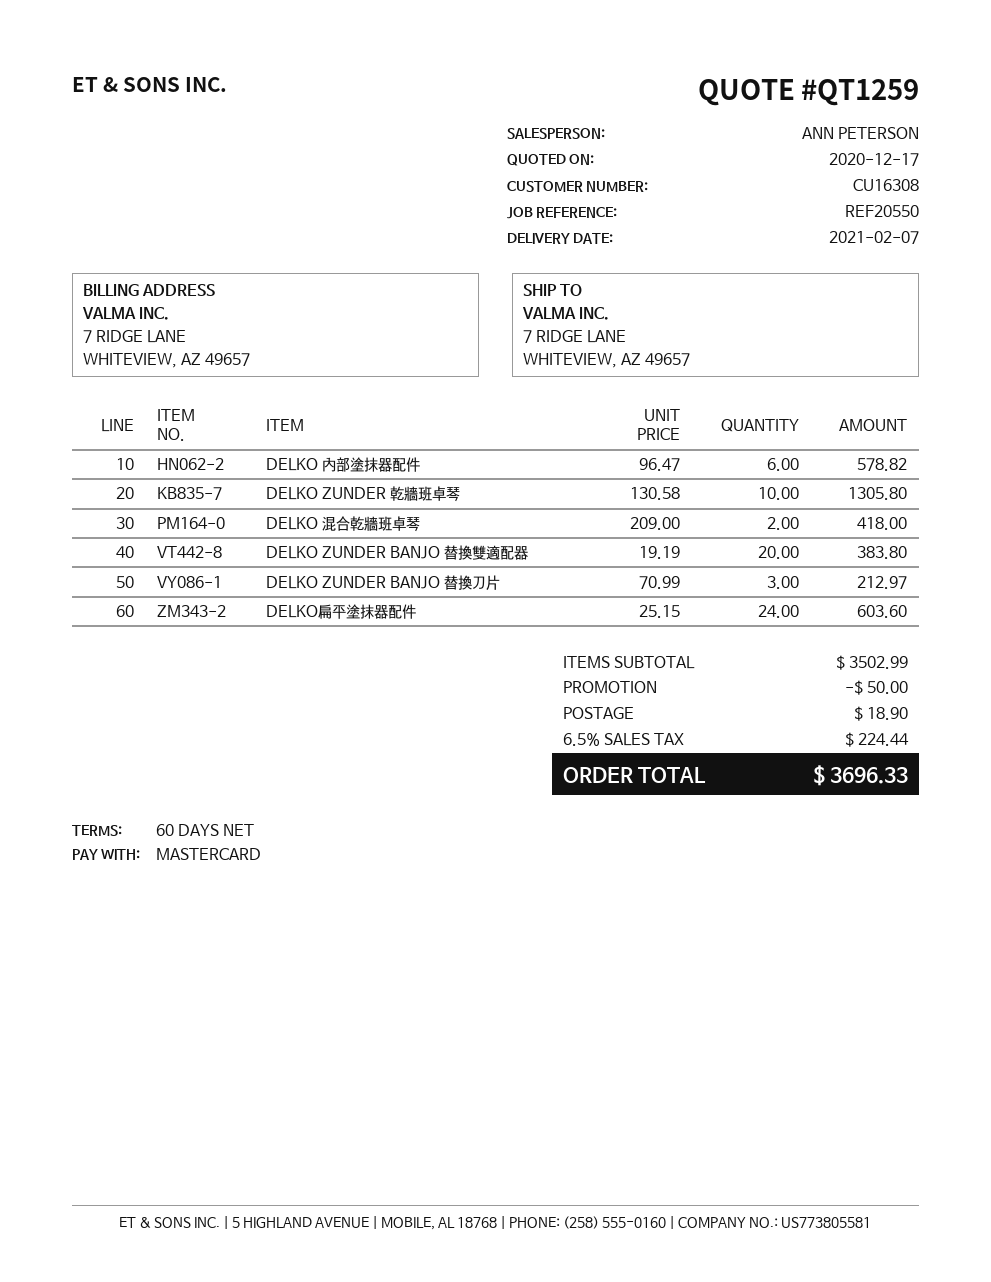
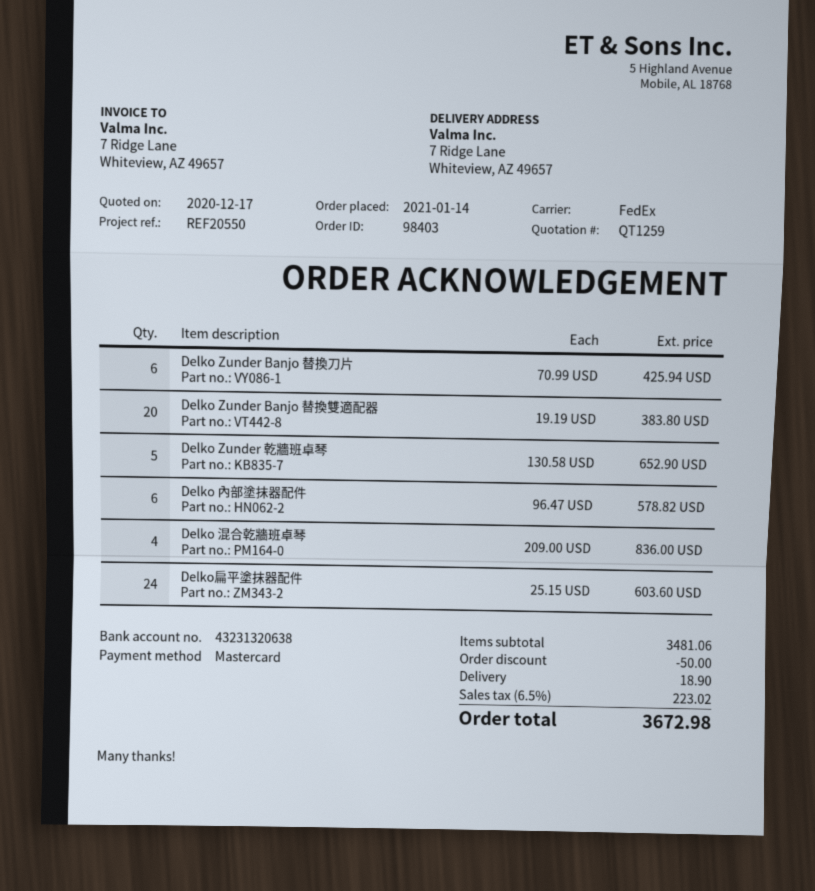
DELKO ZUNDER 乾牆班卓琴: 10 x 130.58 = 1305.80 -> 5 x 130.58 = 652.90
DELKO 混合乾牆班卓琴: 2 x 209.00 = 418.00 -> 4 x 209.00 = 836.00
DELKO ZUNDER BANJO 替換刀片: 3 x 70.99 = 212.97 -> 6 x 70.99 = 425.94
subtotal: 3502.99 -> 3481.06
tax: 6.5% = 224.44 -> 6.5% = 223.02
total: 3696.33 -> 3672.98

